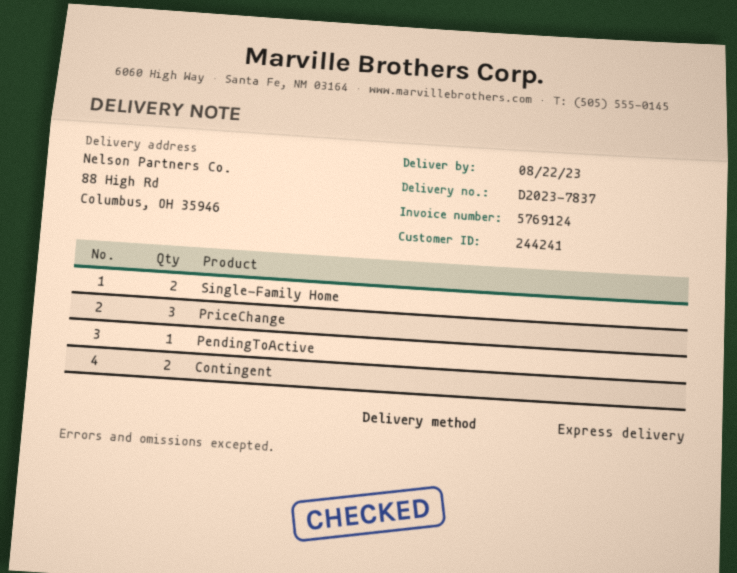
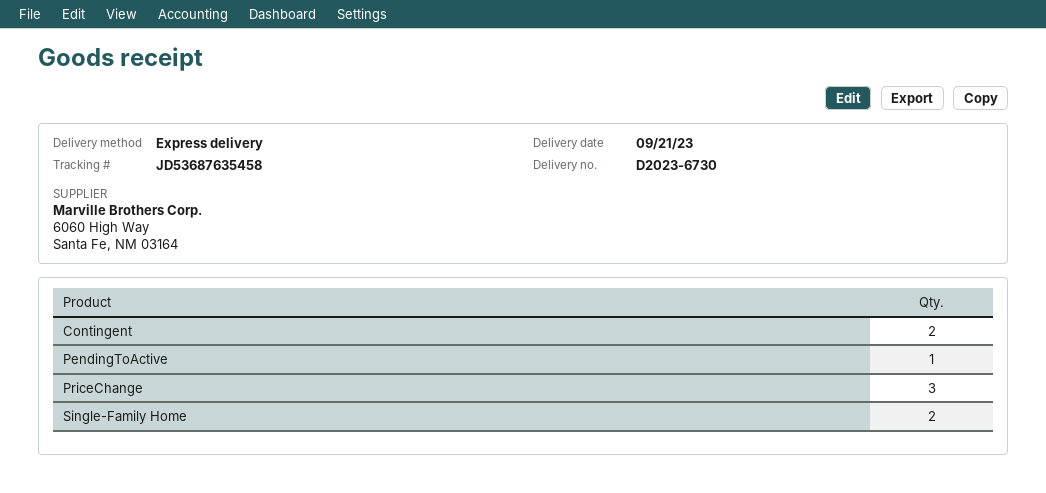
delivery note number: D2023-7837 -> D2023-6730
delivery date: 2023-08-22 -> 2023-09-21

